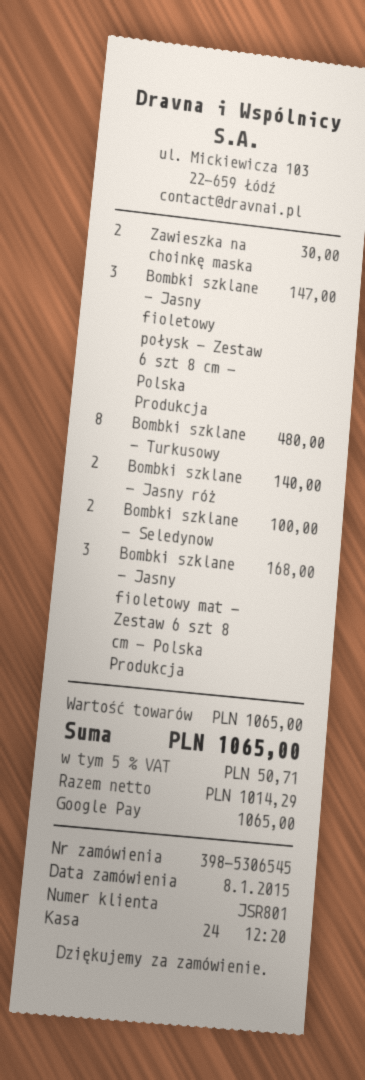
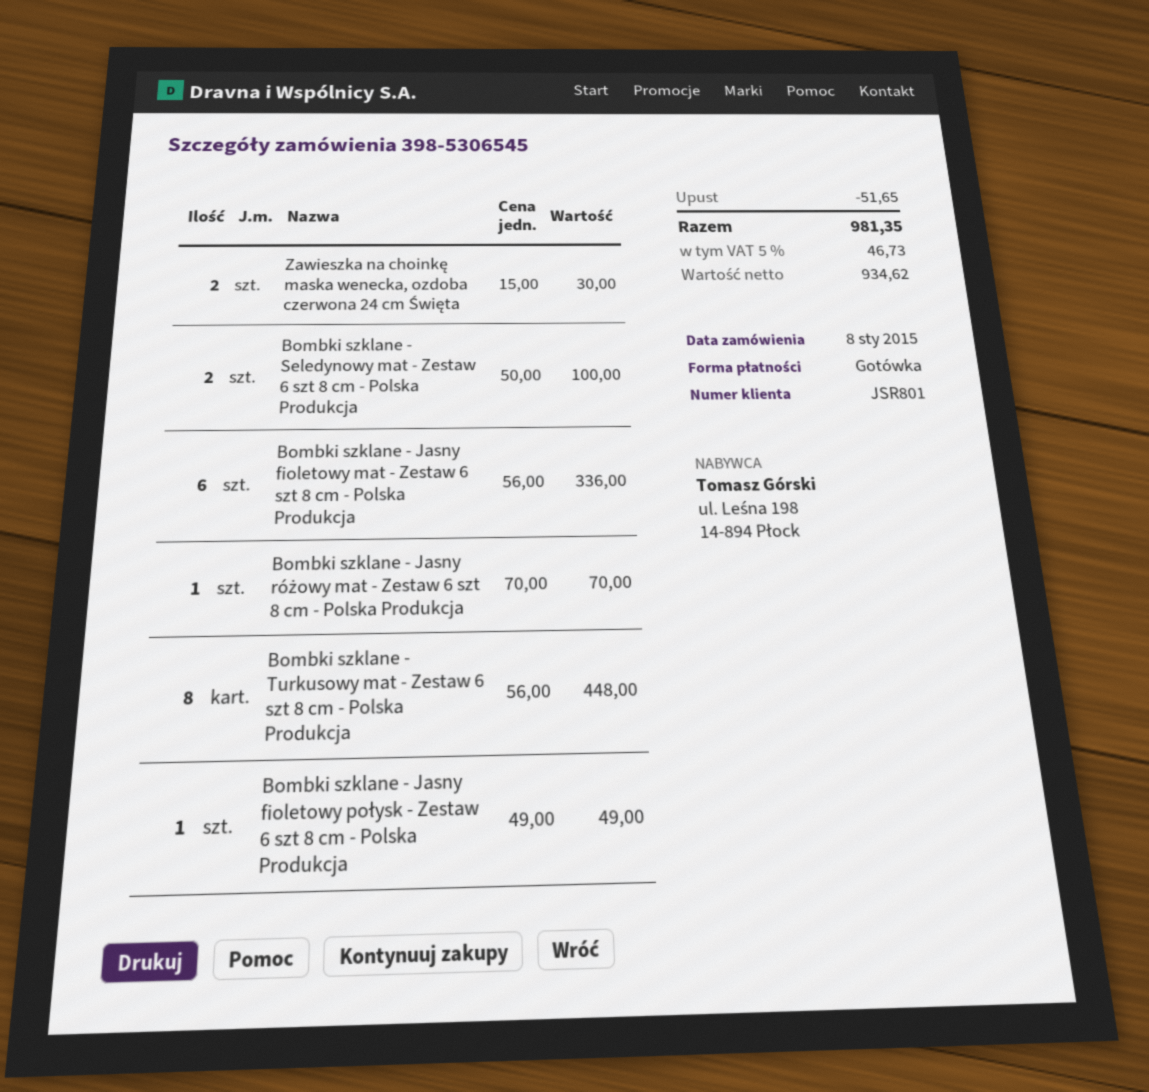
payment method: Google Pay -> cash
Bombki szklane - Jasny fioletowy połysk - Zestaw 6 szt 8 cm - Polska Produkcja: 3 for 147.00 -> 1 for 49.00
Bombki szklane - Turkusowy: 8 for 480.00 -> 8 for 448.00
Bombki szklane - Jasny róż: 2 for 140.00 -> 1 for 70.00
Bombki szklane - Jasny fioletowy mat - Zestaw 6 szt 8 cm - Polska Produkcja: 3 for 168.00 -> 6 for 336.00
discount: none -> 51.65
net: 1014.29 -> 934.62
tax: 5% = 50.71 -> 5% = 46.73
total: 1065.00 -> 981.35

